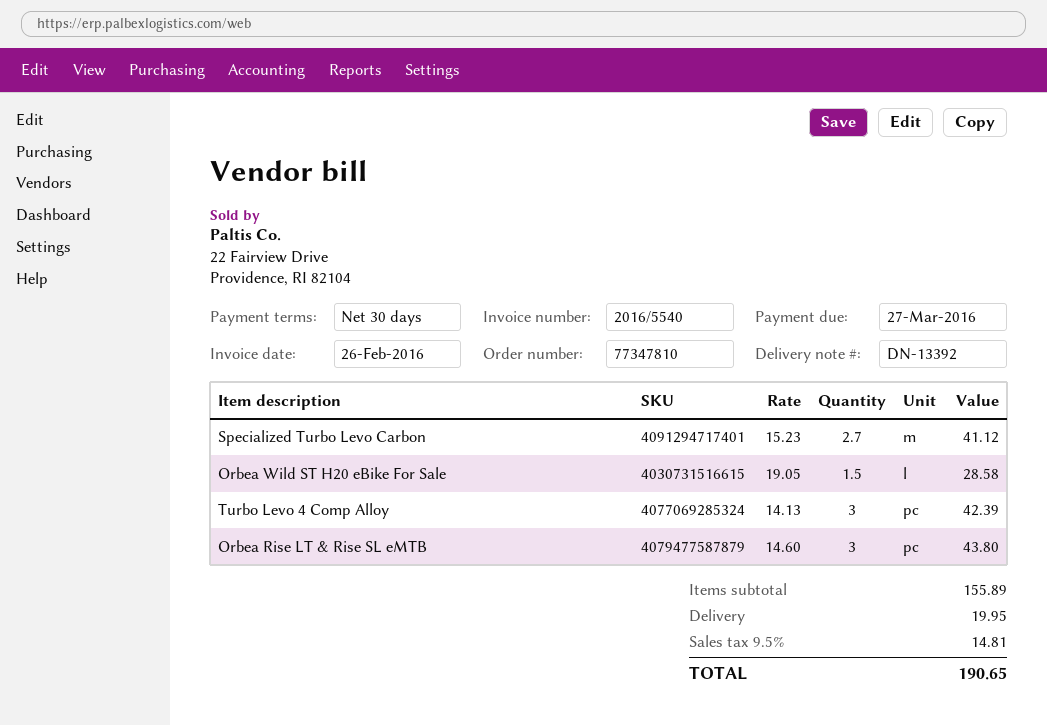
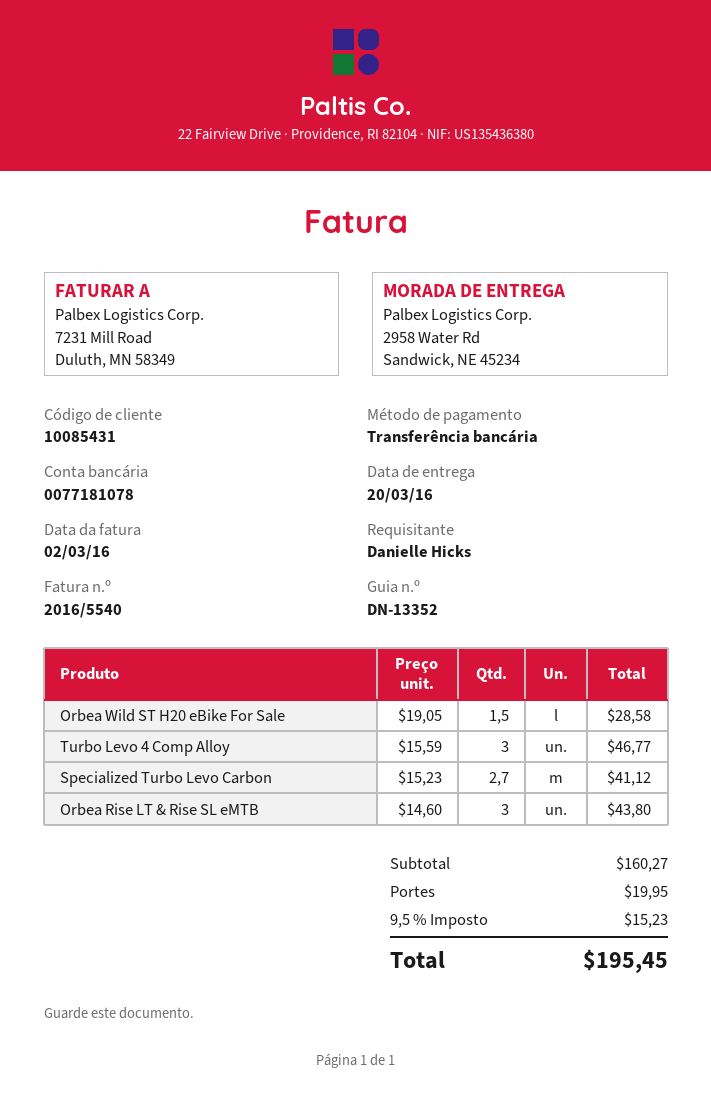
delivery note number: DN-13392 -> DN-13352
invoice date: 2016-02-26 -> 2016-03-02
Turbo Levo 4 Comp Alloy: 3 x 14.13 = 42.39 -> 3 x 15.59 = 46.77
subtotal: 155.89 -> 160.27
tax: 9.5% = 14.81 -> 9.5% = 15.23
total: 190.65 -> 195.45

